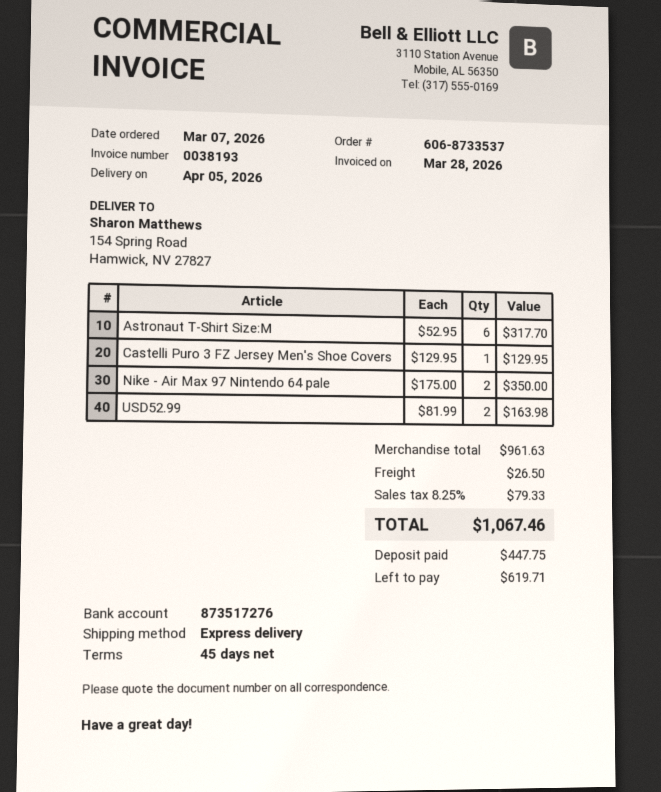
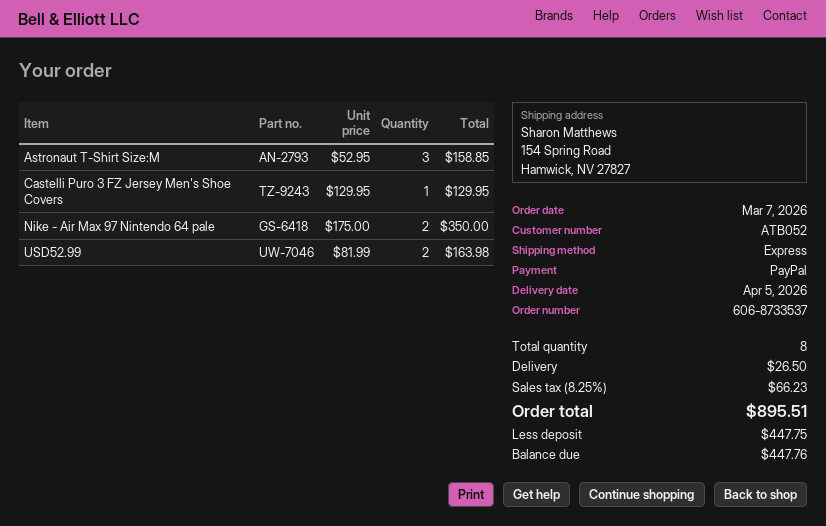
Astronaut T-Shirt Size:M: 6 x 52.95 = 317.70 -> 3 x 52.95 = 158.85
tax: 8.25% = 79.33 -> 8.25% = 66.23
total: 1067.46 -> 895.51
balance: 619.71 -> 447.76

